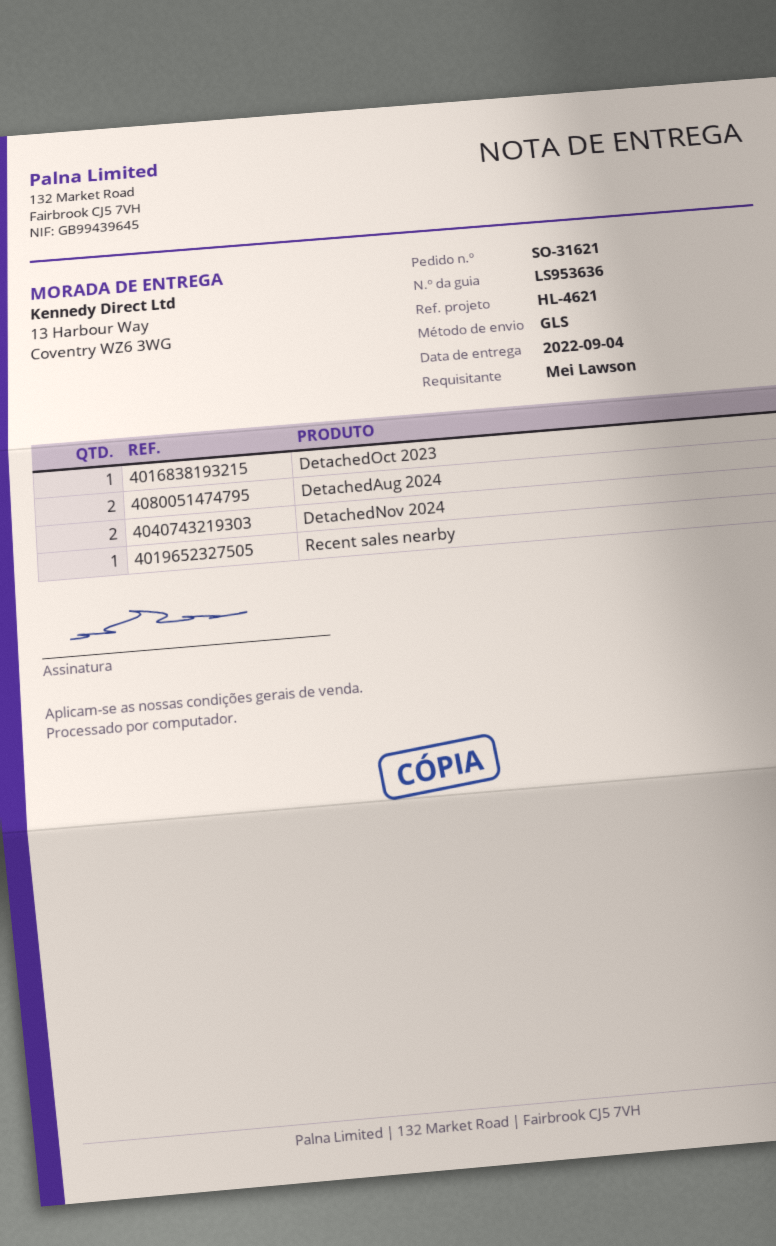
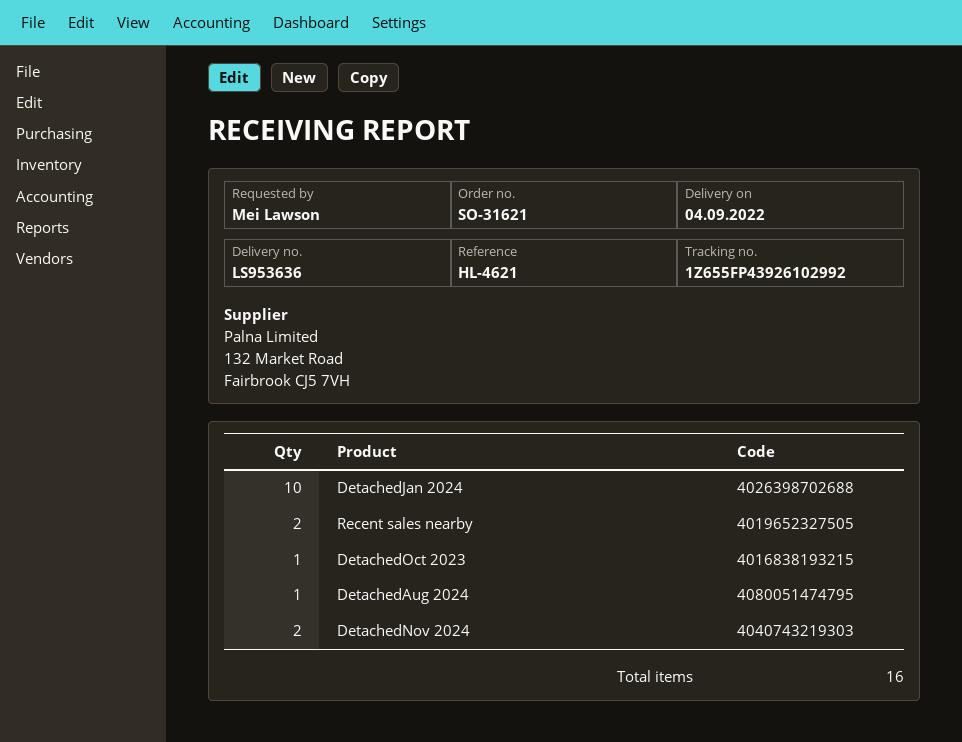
DetachedAug 2024: 2 -> 1
Recent sales nearby: 1 -> 2
DetachedJan 2024: none -> 10

